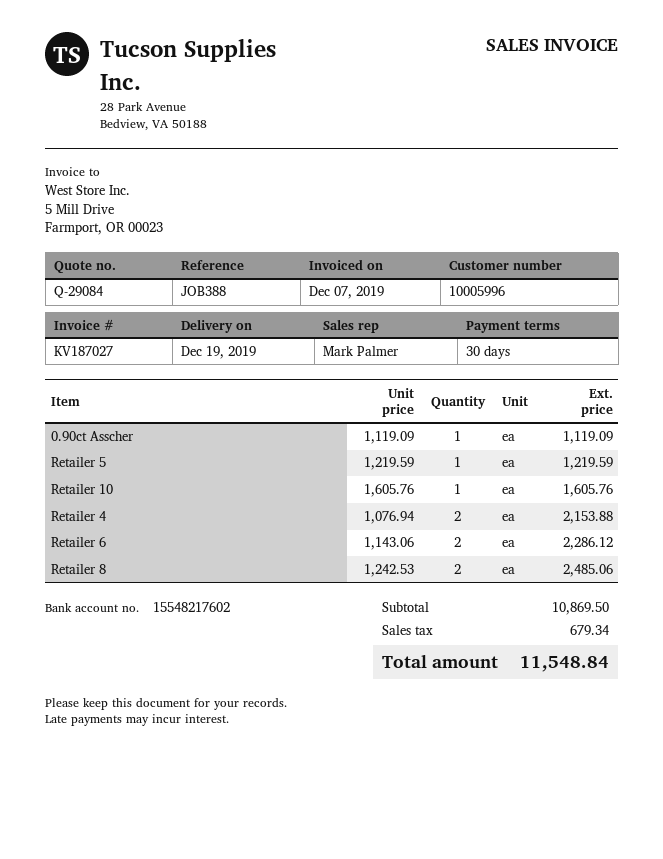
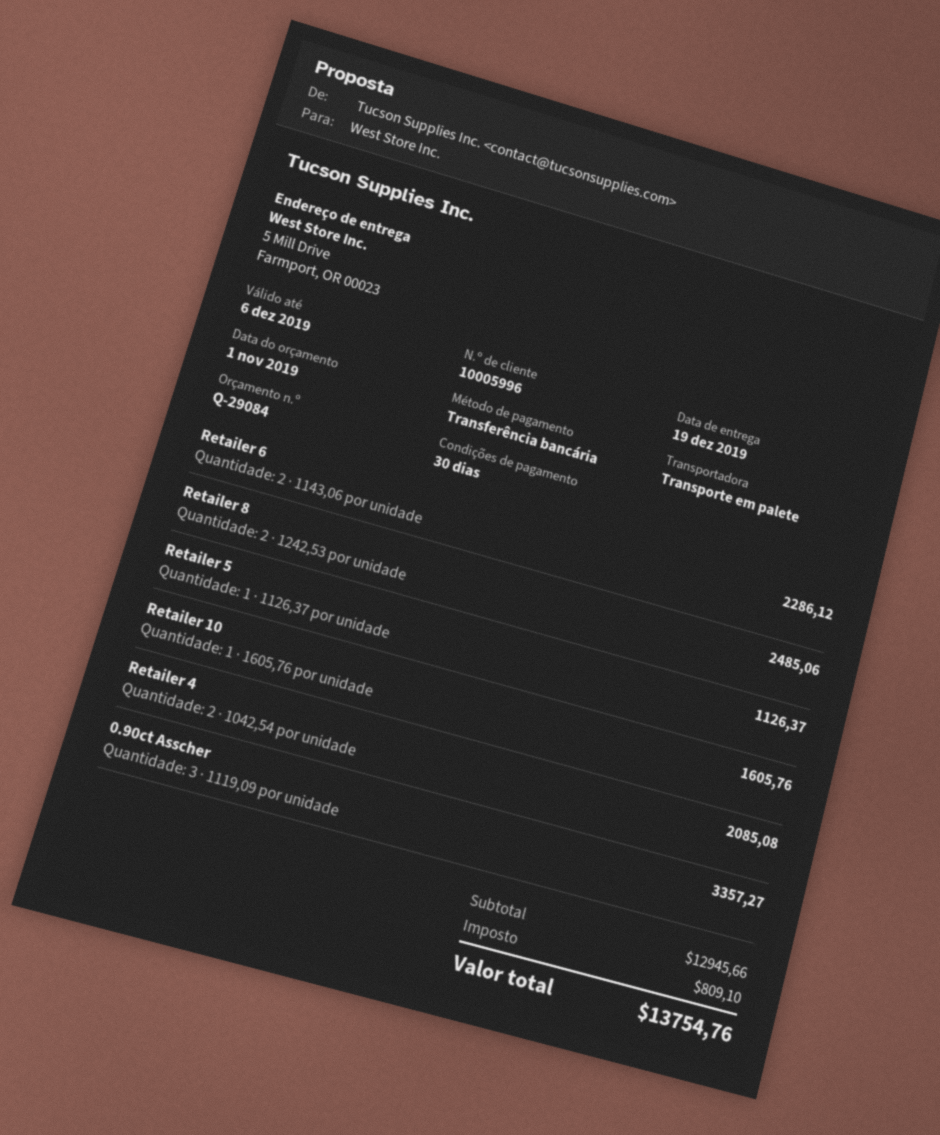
0.90ct Asscher: 1 x 1119.09 = 1119.09 -> 3 x 1119.09 = 3357.27
Retailer 5: 1 x 1219.59 = 1219.59 -> 1 x 1126.37 = 1126.37
Retailer 4: 2 x 1076.94 = 2153.88 -> 2 x 1042.54 = 2085.08
subtotal: 10869.50 -> 12945.66
tax: 679.34 -> 809.10
total: 11548.84 -> 13754.76

